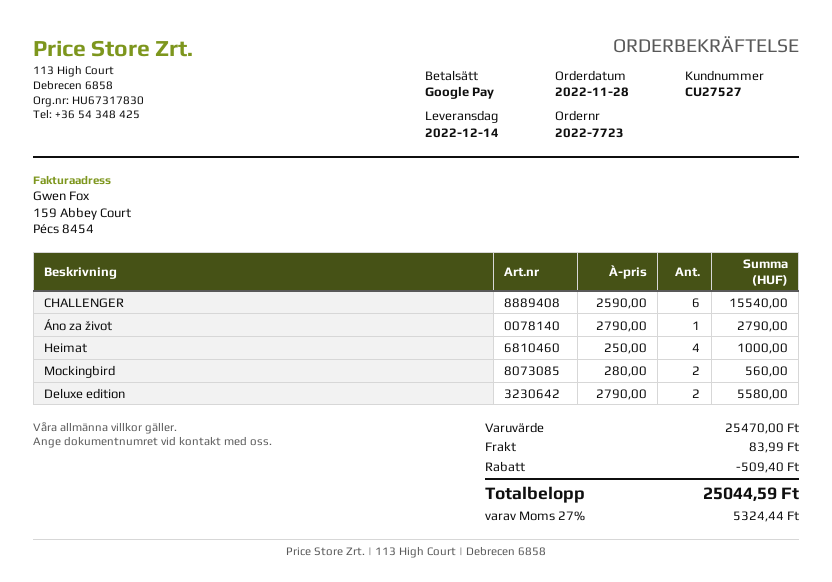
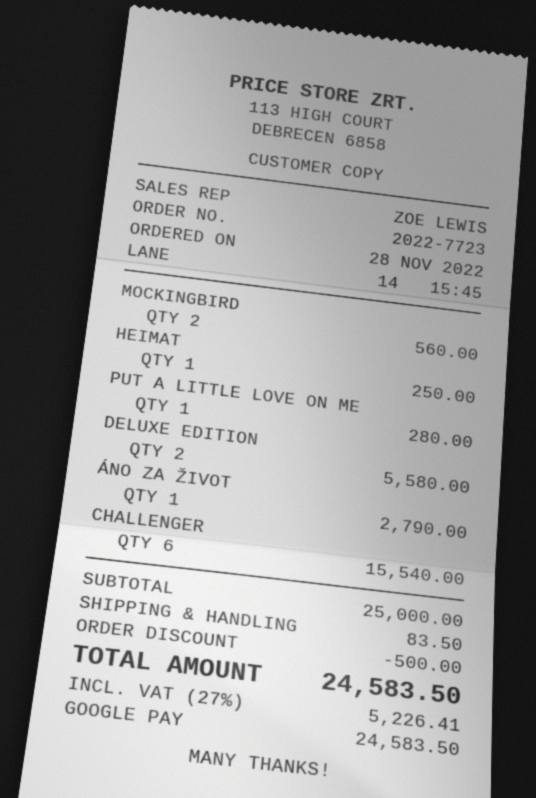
Heimat: 4 for 1000.00 -> 1 for 250.00
PUT A LITTLE LOVE ON ME: none -> 1 for 280.00
subtotal: 25470.00 -> 25000.00
discount: 509.40 -> 500.00
shipping: 83.99 -> 83.50
tax: 27% = 5324.44 -> 27% = 5226.41
total: 25044.59 -> 24583.50

